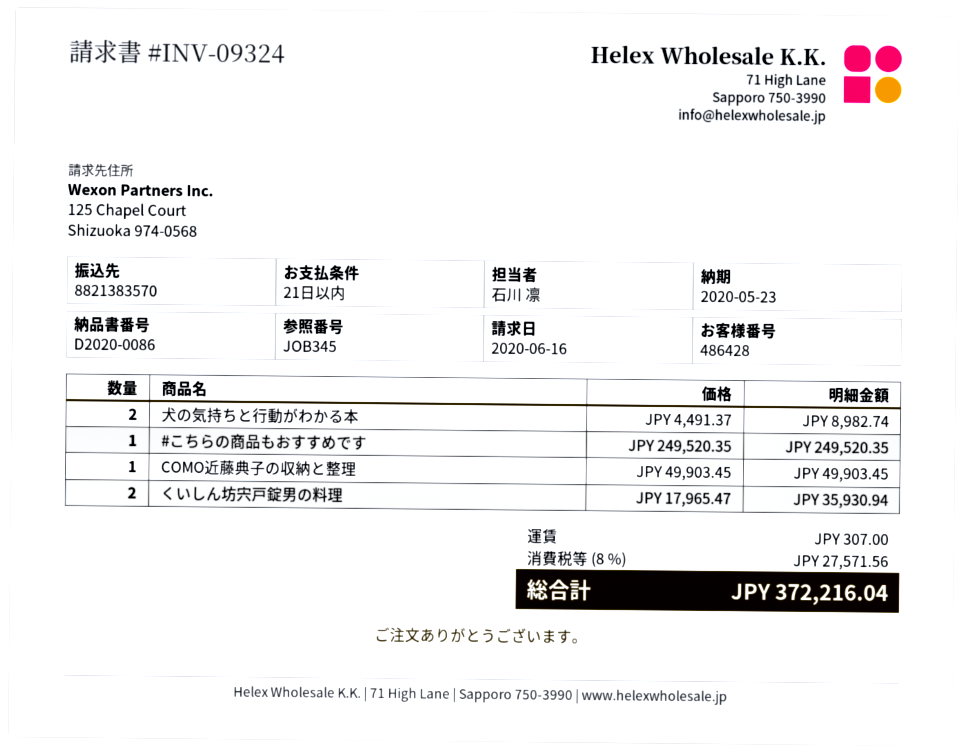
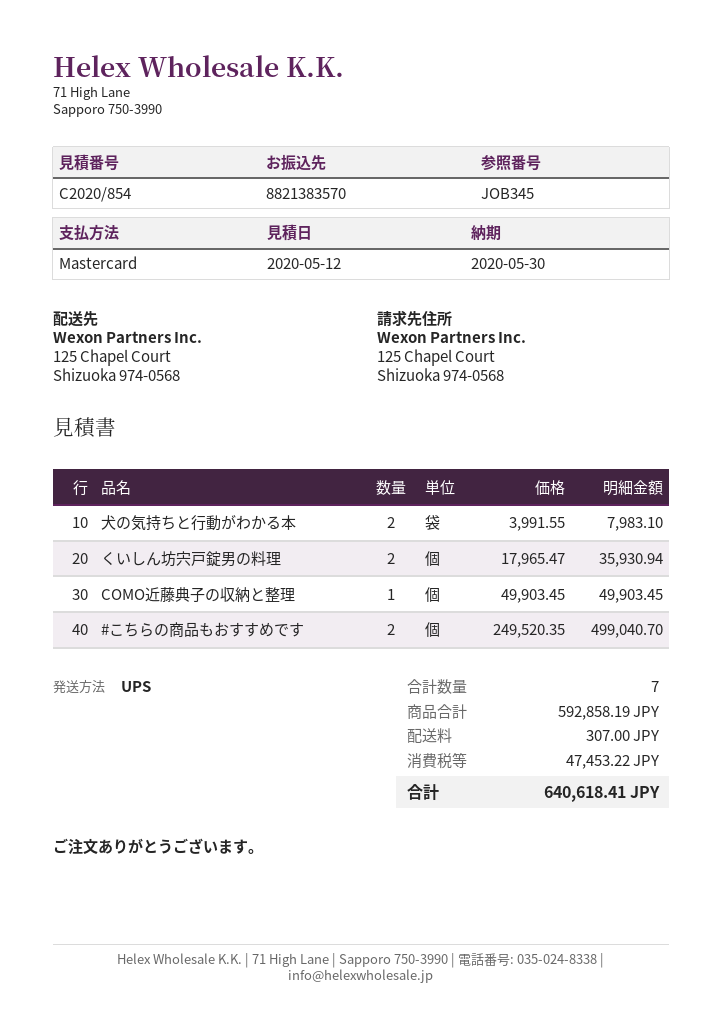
delivery date: 2020-05-23 -> 2020-05-30
犬の気持ちと行動がわかる本: 2 x 4491.37 = 8982.74 -> 2 x 3991.55 = 7983.10
#こちらの商品もおすすめです: 1 x 249520.35 = 249520.35 -> 2 x 249520.35 = 499040.70
tax: 27571.56 -> 47453.22
total: 372216.04 -> 640618.41

